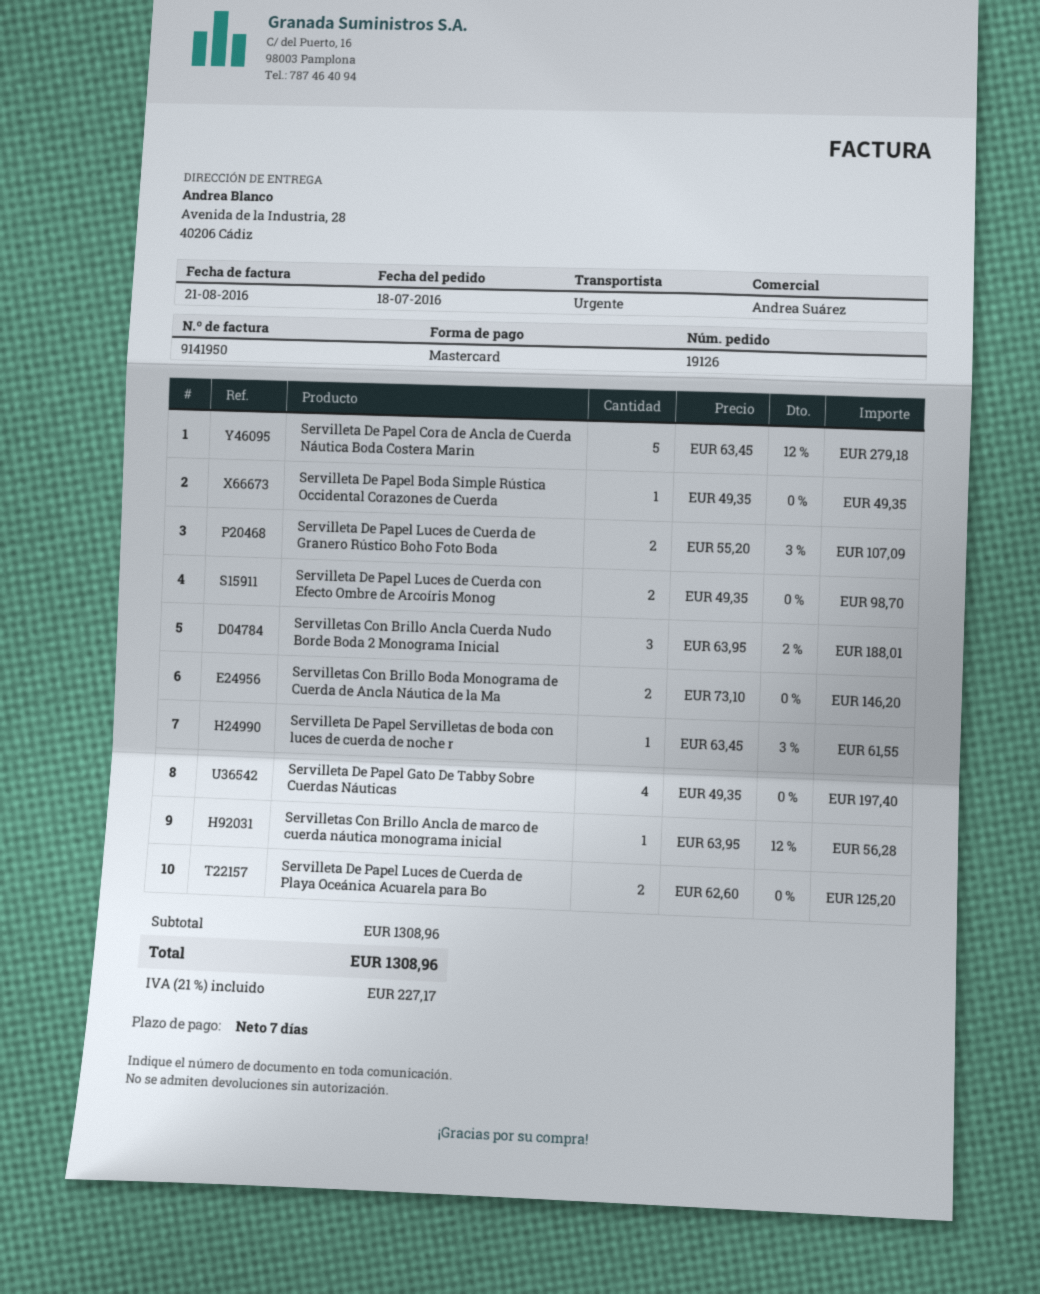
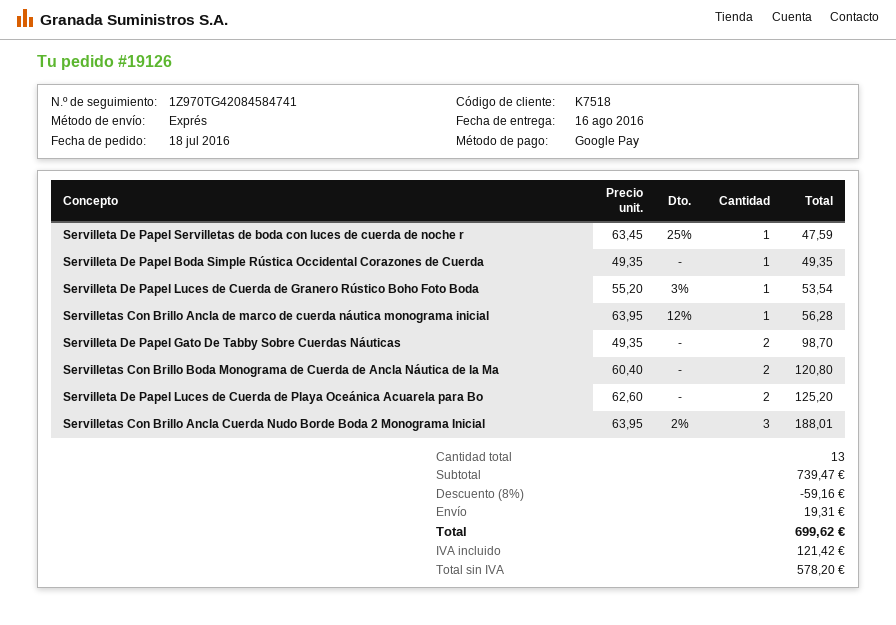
payment method: Mastercard -> Google Pay
Servilleta De Papel Cora de Ancla de Cuerda Náutica Boda Costera Marin: 5 x 63.45 - 12% = 279.18 -> none
Servilleta De Papel Luces de Cuerda de Granero Rústico Boho Foto Boda: 2 x 55.20 - 3% = 107.09 -> 1 x 55.20 - 3% = 53.54
Servilleta De Papel Luces de Cuerda con Efecto Ombre de Arcoíris Monog: 2 x 49.35 = 98.70 -> none
Servilletas Con Brillo Boda Monograma de Cuerda de Ancla Náutica de la Ma: 2 x 73.10 = 146.20 -> 2 x 60.40 = 120.80
Servilleta De Papel Servilletas de boda con luces de cuerda de noche r: 1 x 63.45 - 3% = 61.55 -> 1 x 63.45 - 25% = 47.59
Servilleta De Papel Gato De Tabby Sobre Cuerdas Náuticas: 4 x 49.35 = 197.40 -> 2 x 49.35 = 98.70
subtotal: 1308.96 -> 739.47
discount: none -> 8% = 59.16
shipping: none -> 19.31
tax: 227.17 -> 121.42
total: 1308.96 -> 699.62

